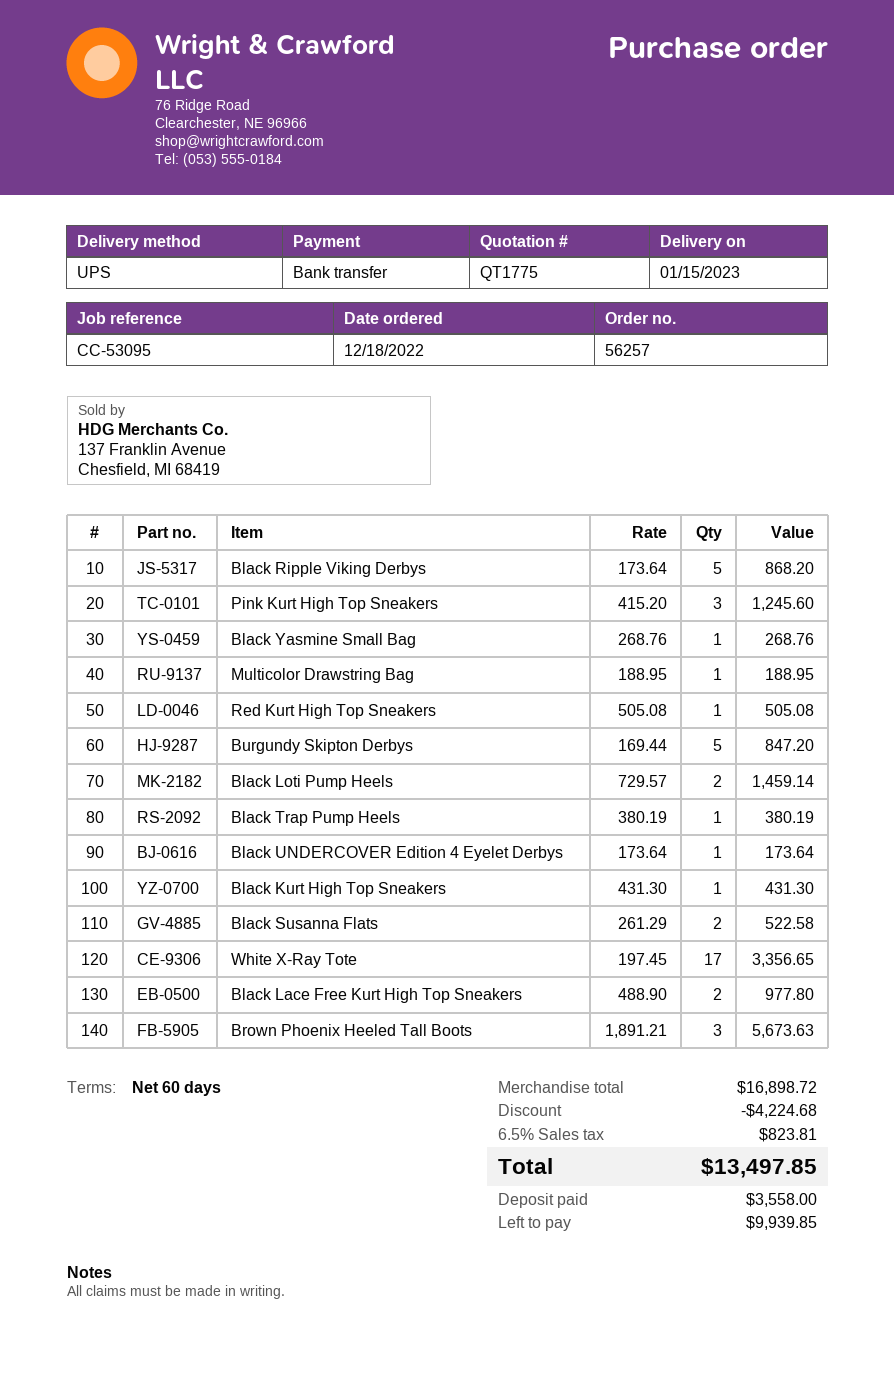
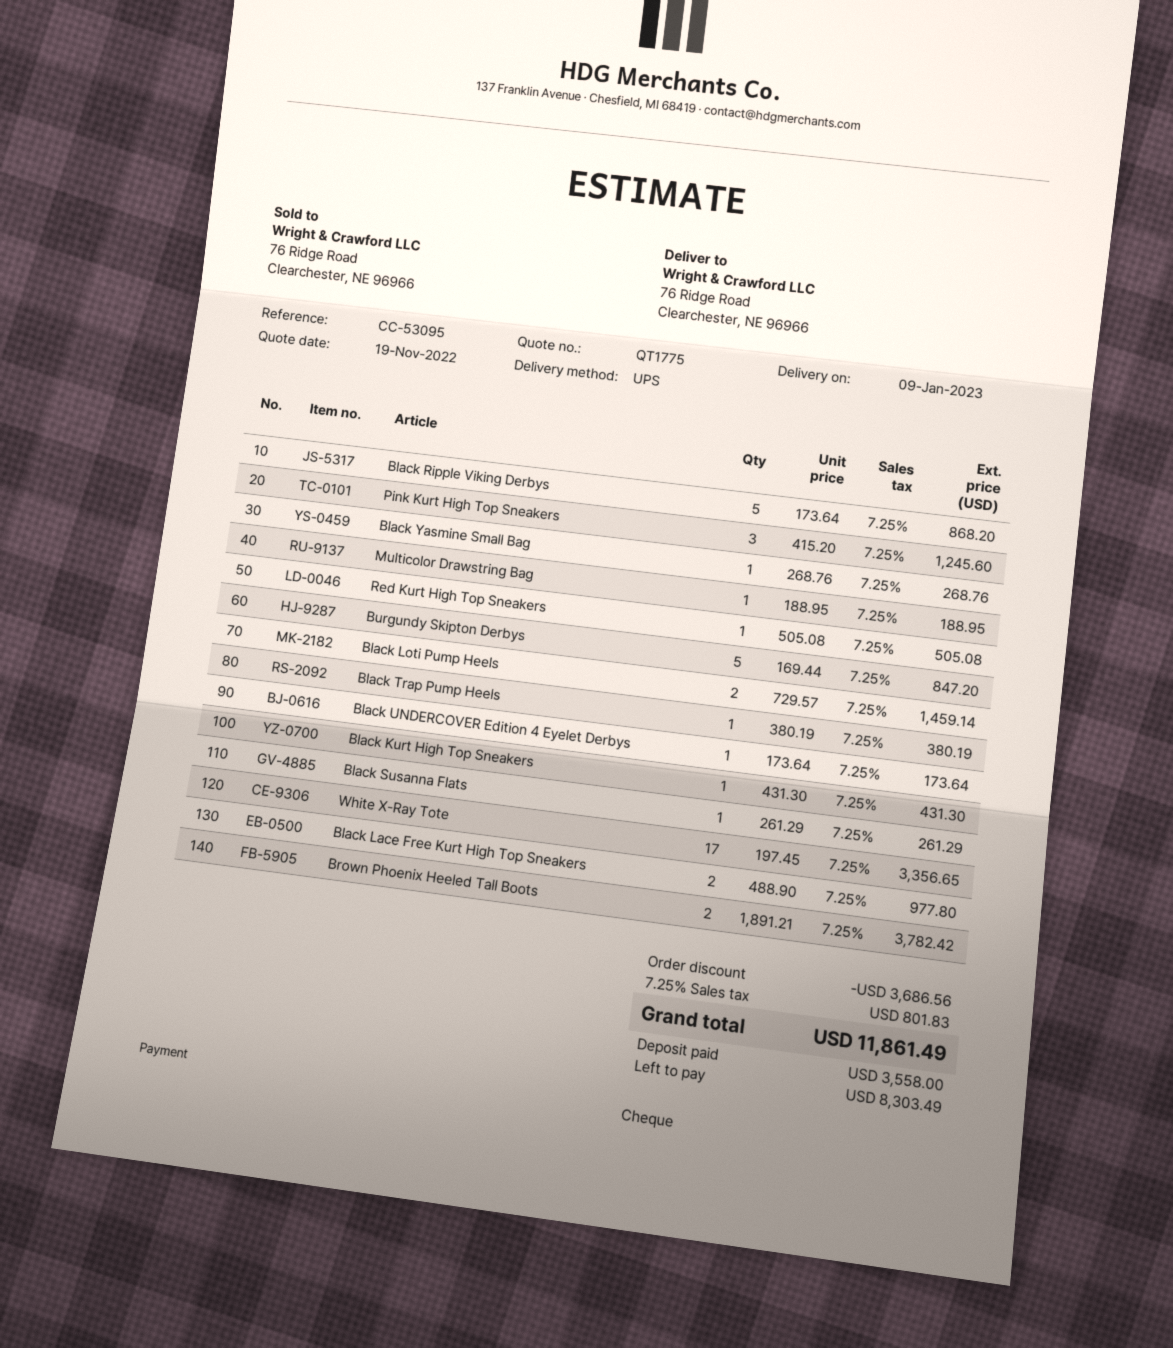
delivery date: 2023-01-15 -> 2023-01-09
payment method: bank transfer -> cheque
Black Susanna Flats: 2 x 261.29 = 522.58 -> 1 x 261.29 = 261.29
Brown Phoenix Heeled Tall Boots: 3 x 1891.21 = 5673.63 -> 2 x 1891.21 = 3782.42
discount: 4224.68 -> 3686.56
tax: 6.5% = 823.81 -> 7.25% = 801.83
total: 13497.85 -> 11861.49
balance: 9939.85 -> 8303.49

